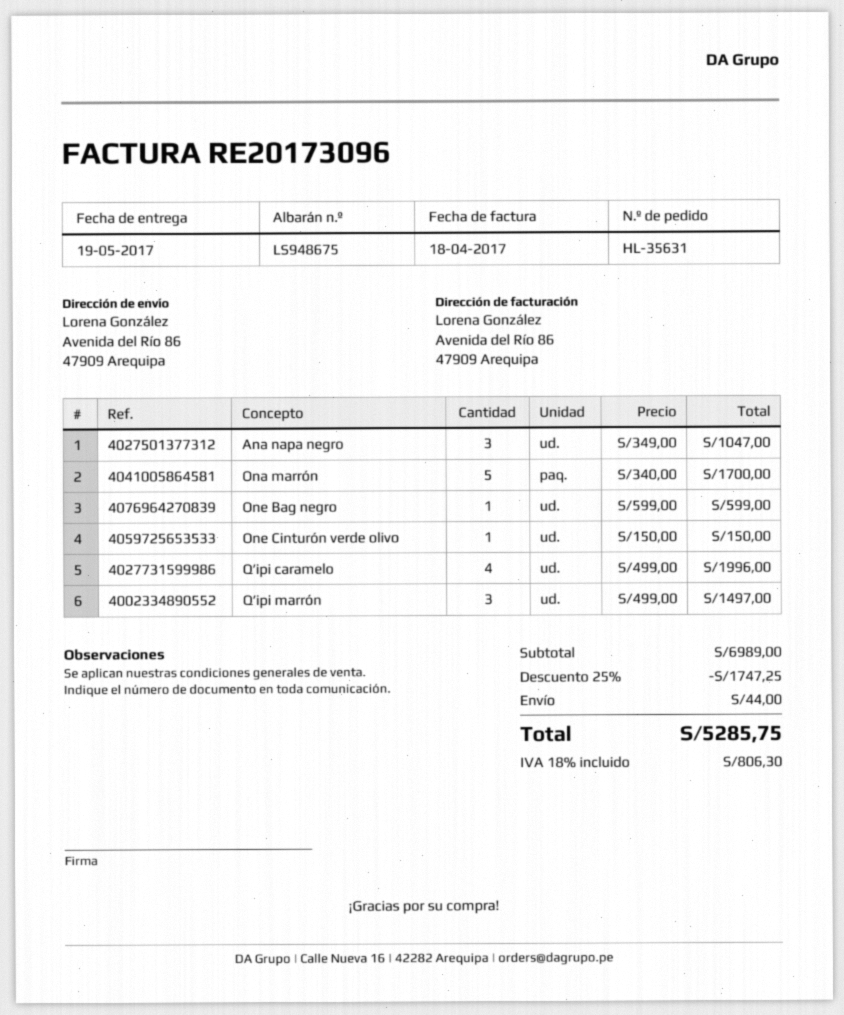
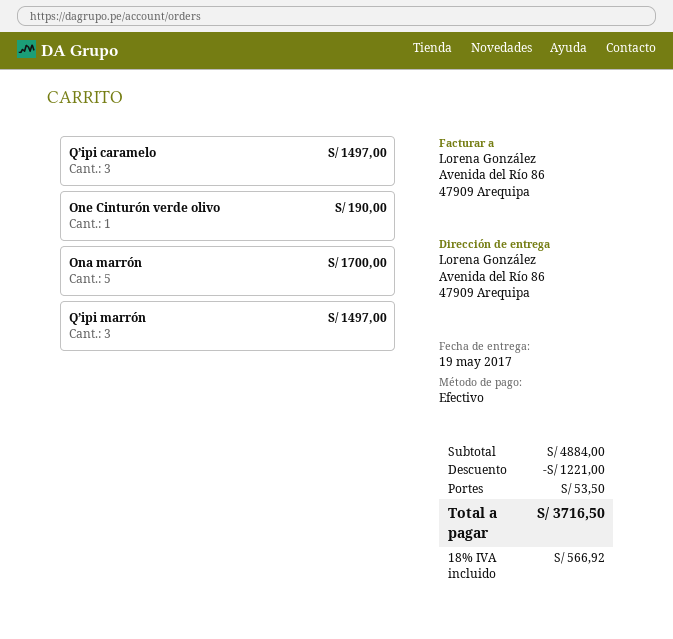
Ana napa negro: 3 for 1047.00 -> none
One Bag negro: 1 for 599.00 -> none
One Cinturón verde olivo: 1 for 150.00 -> 1 for 190.00
Q’ipi caramelo: 4 for 1996.00 -> 3 for 1497.00
subtotal: 6989.00 -> 4884.00
discount: 1747.25 -> 1221.00
shipping: 44.00 -> 53.50
tax: 18% = 806.30 -> 18% = 566.92
total: 5285.75 -> 3716.50

